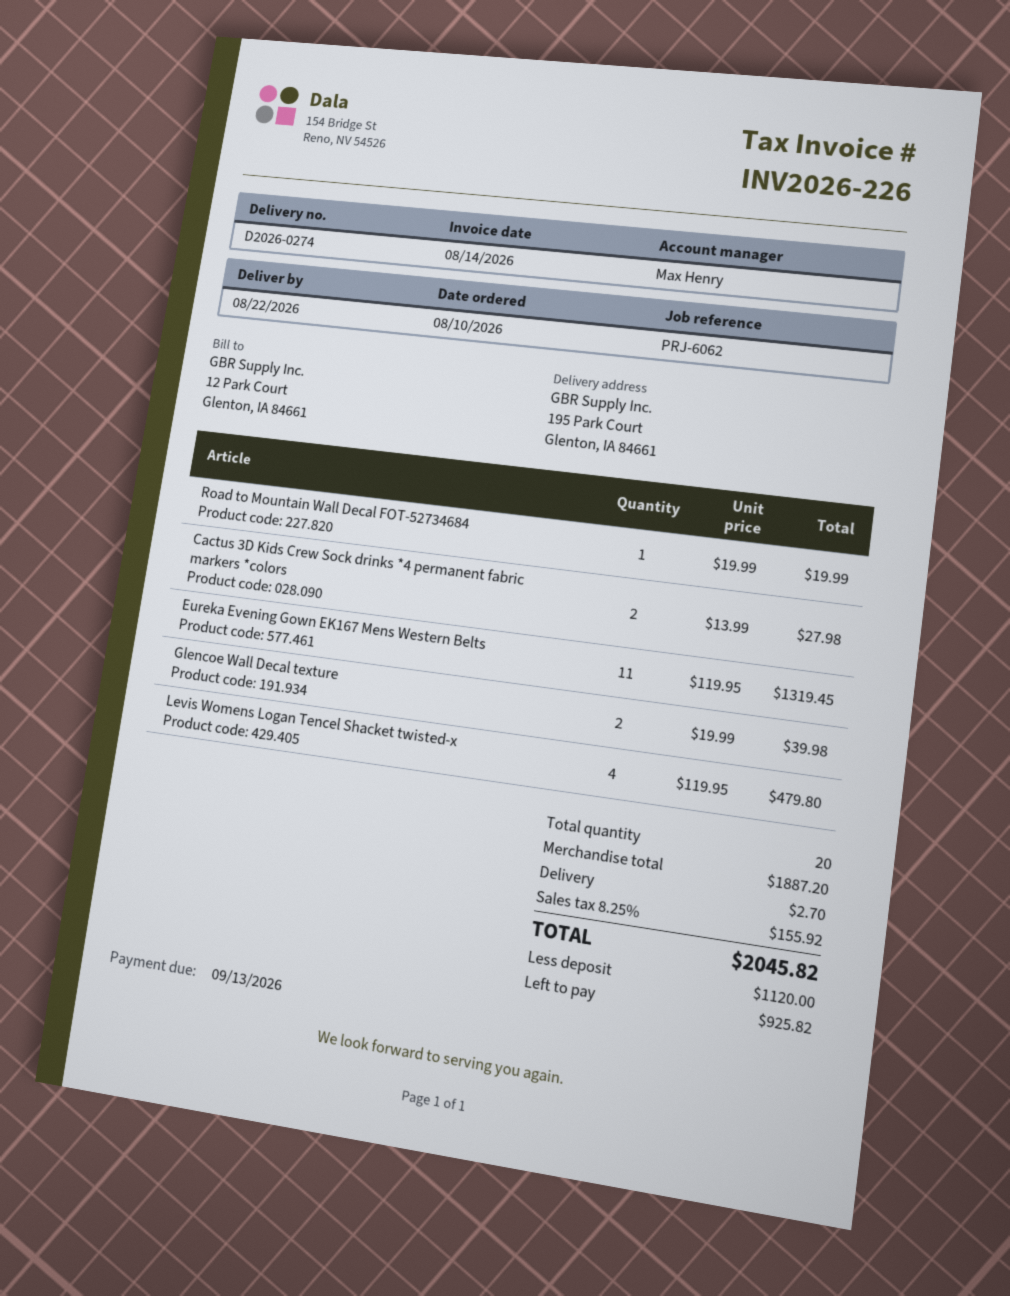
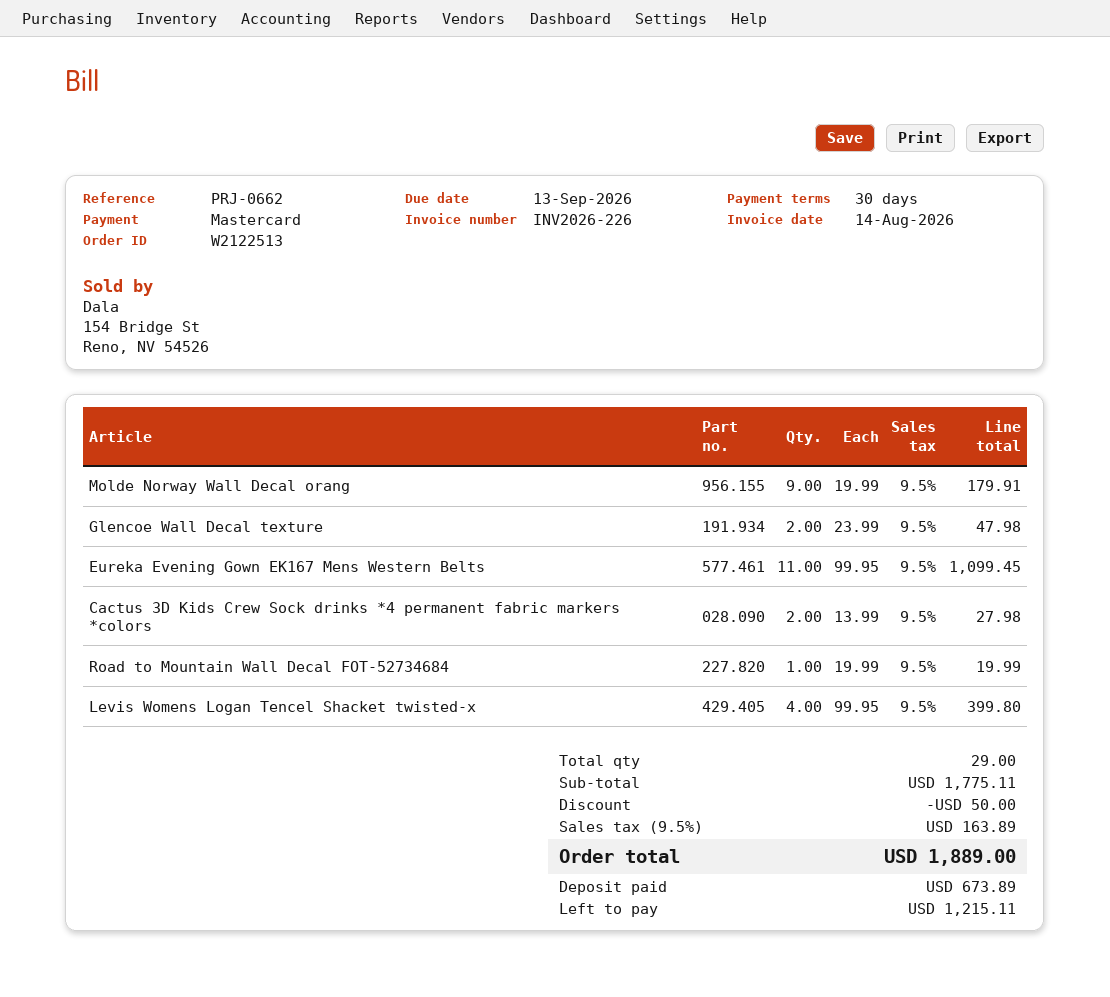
reference: PRJ-6062 -> PRJ-0662
Eureka Evening Gown EK167 Mens Western Belts: 11 x 119.95 = 1319.45 -> 11 x 99.95 = 1099.45
Glencoe Wall Decal texture: 2 x 19.99 = 39.98 -> 2 x 23.99 = 47.98
Levis Womens Logan Tencel Shacket twisted-x: 4 x 119.95 = 479.80 -> 4 x 99.95 = 399.80
Molde Norway Wall Decal orang: none -> 9 x 19.99 = 179.91
total quantity: 20 -> 29
subtotal: 1887.20 -> 1775.11
discount: none -> 50.00
shipping: 2.70 -> none
tax: 8.25% = 155.92 -> 9.5% = 163.89
total: 2045.82 -> 1889.00
deposit: 1120.00 -> 673.89
balance: 925.82 -> 1215.11

